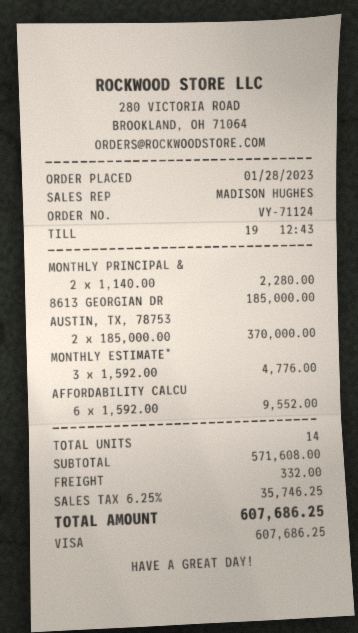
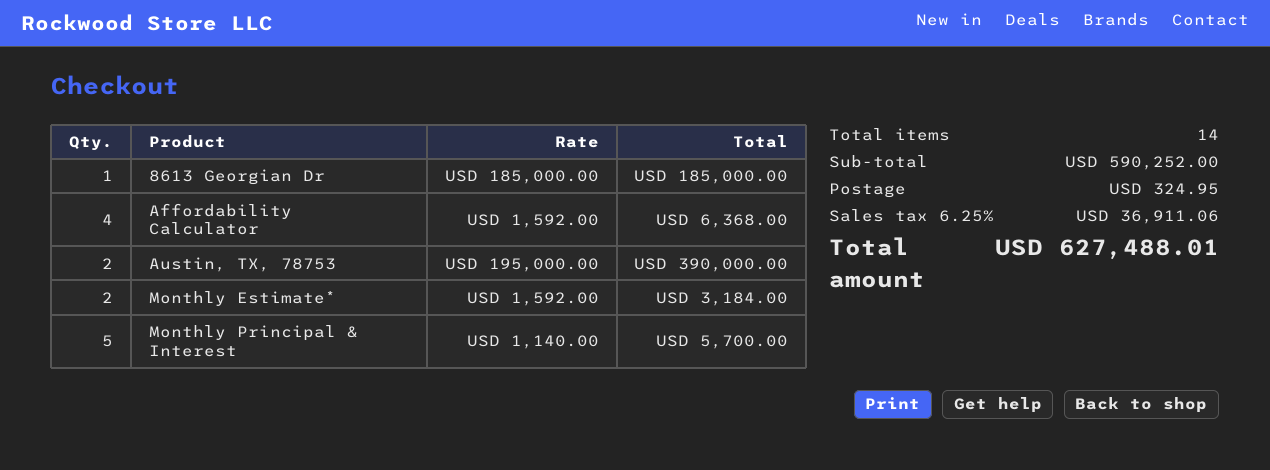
MONTHLY PRINCIPAL &: 2 x 1140.00 = 2280.00 -> 5 x 1140.00 = 5700.00
AUSTIN, TX, 78753: 2 x 185000.00 = 370000.00 -> 2 x 195000.00 = 390000.00
MONTHLY ESTIMATE*: 3 x 1592.00 = 4776.00 -> 2 x 1592.00 = 3184.00
AFFORDABILITY CALCU: 6 x 1592.00 = 9552.00 -> 4 x 1592.00 = 6368.00
subtotal: 571608.00 -> 590252.00
shipping: 332.00 -> 324.95
tax: 6.25% = 35746.25 -> 6.25% = 36911.06
total: 607686.25 -> 627488.01

